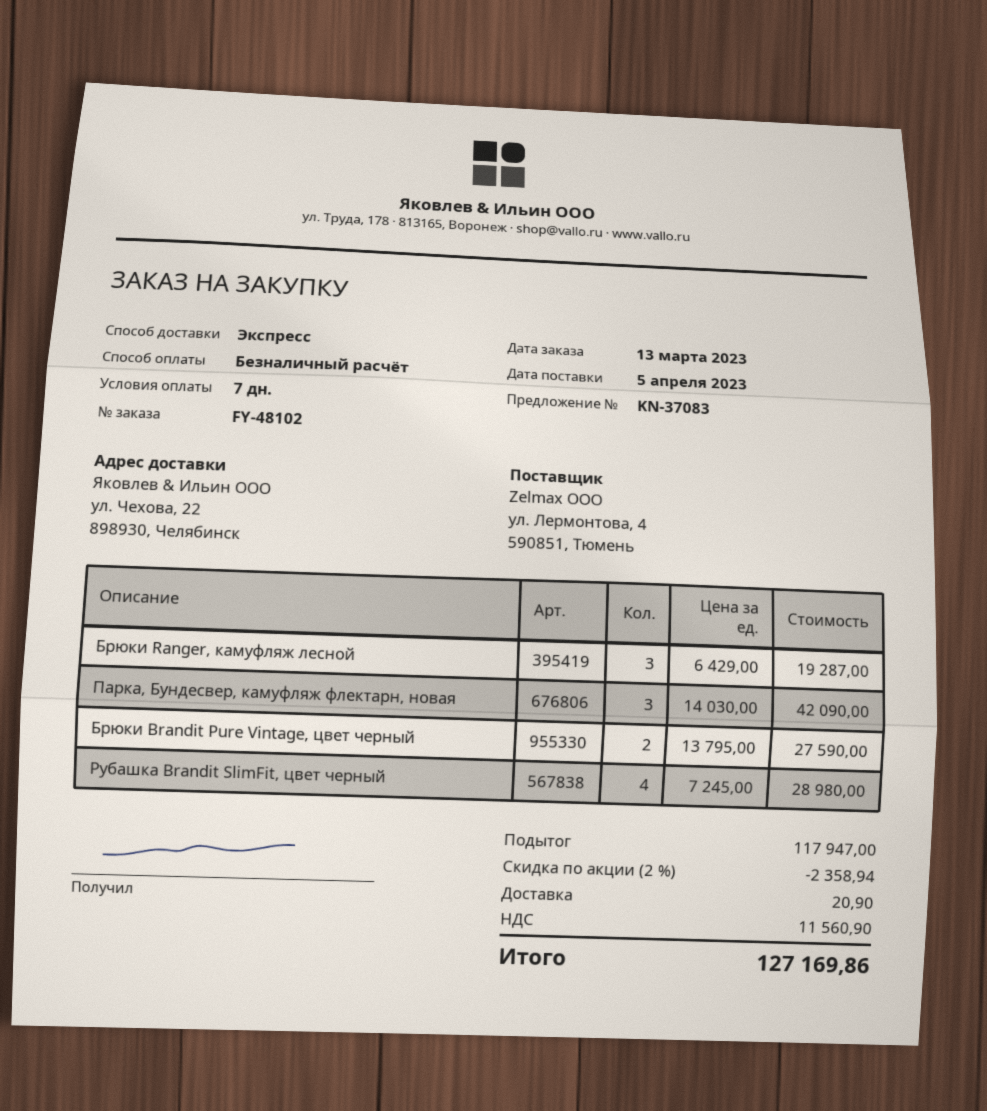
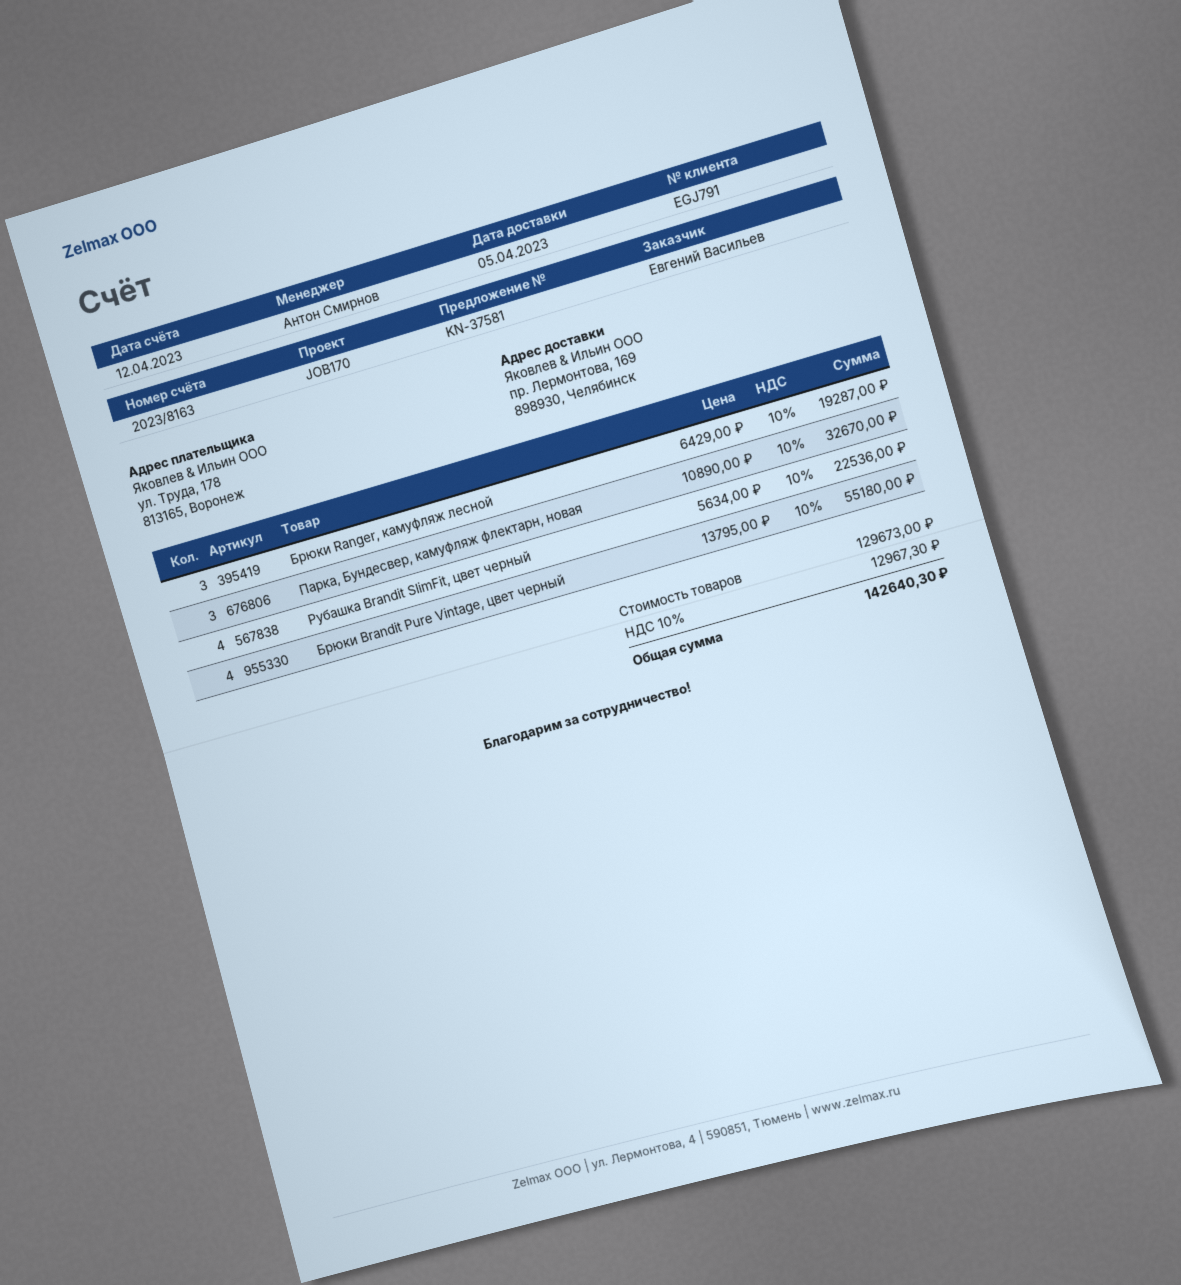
quote number: KN-37083 -> KN-37581
ship to: ул. Чехова, 22, 898930, Челябинск -> пр. Лермонтова, 169, 898930, Челябинск
Парка, Бундесвер, камуфляж флектарн, новая: 3 x 14030.00 = 42090.00 -> 3 x 10890.00 = 32670.00
Брюки Brandit Pure Vintage, цвет черный: 2 x 13795.00 = 27590.00 -> 4 x 13795.00 = 55180.00
Рубашка Brandit SlimFit, цвет черный: 4 x 7245.00 = 28980.00 -> 4 x 5634.00 = 22536.00
subtotal: 117947.00 -> 129673.00
discount: 2% = 2358.94 -> none
shipping: 20.90 -> none
tax: 11560.90 -> 12967.30
total: 127169.86 -> 142640.30

